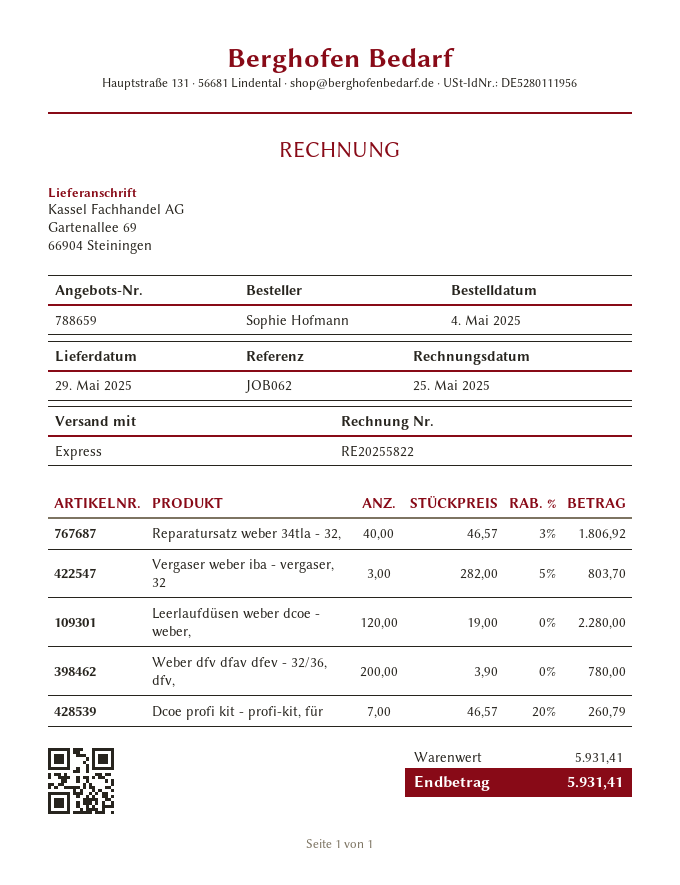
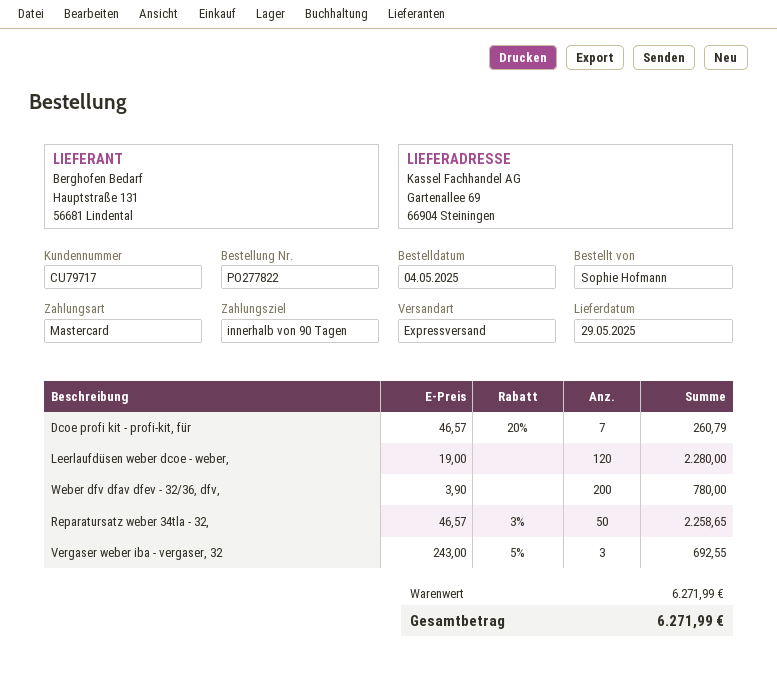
Reparatursatz weber 34tla - 32,: 40 x 46.57 - 3% = 1806.92 -> 50 x 46.57 - 3% = 2258.65
Vergaser weber iba - vergaser, 32: 3 x 282.00 - 5% = 803.70 -> 3 x 243.00 - 5% = 692.55
subtotal: 5931.41 -> 6271.99
total: 5931.41 -> 6271.99

